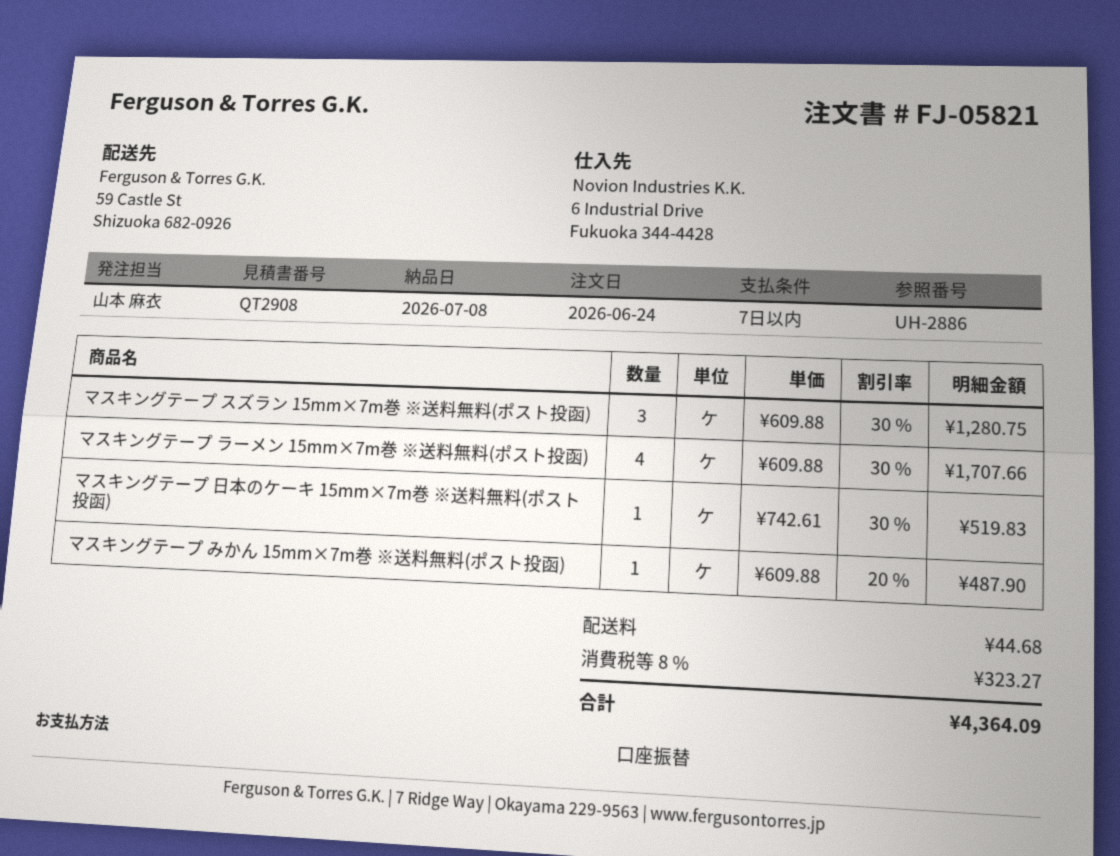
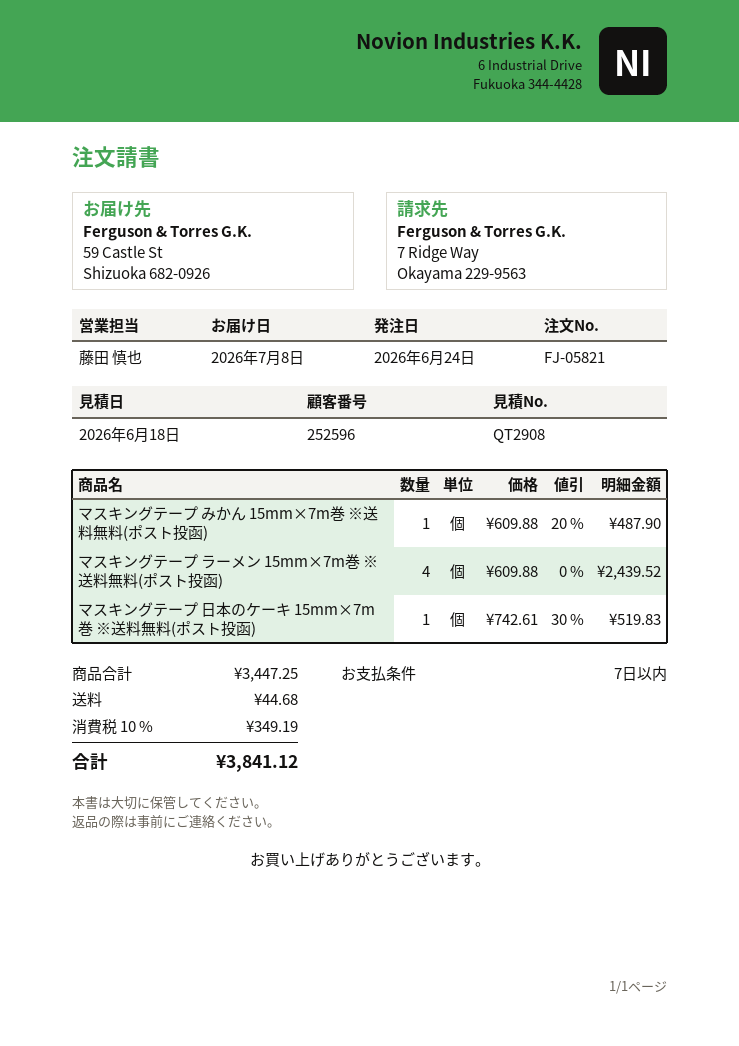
マスキングテープ スズラン 15mm×7m巻 ※送料無料(ポスト投函): 3 x 609.88 - 30% = 1280.75 -> none
マスキングテープ ラーメン 15mm×7m巻 ※送料無料(ポスト投函): 4 x 609.88 - 30% = 1707.66 -> 4 x 609.88 = 2439.52
tax: 8% = 323.27 -> 10% = 349.19
total: 4364.09 -> 3841.12

